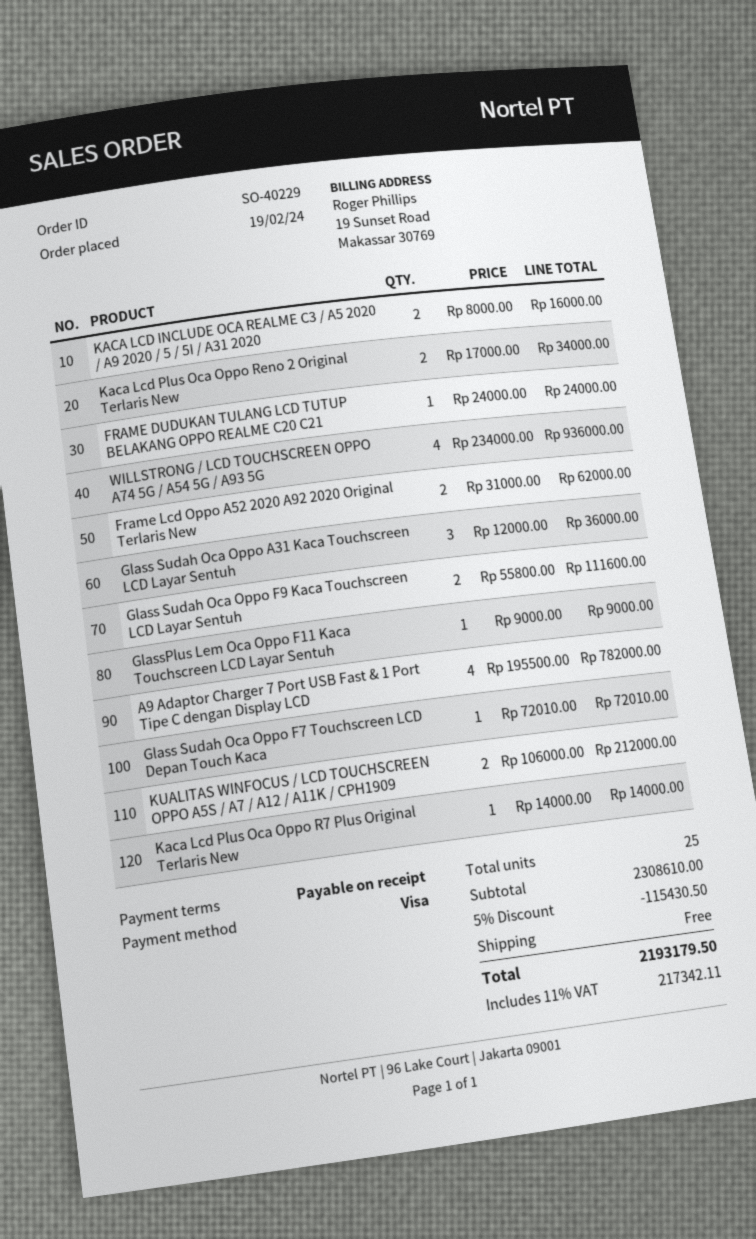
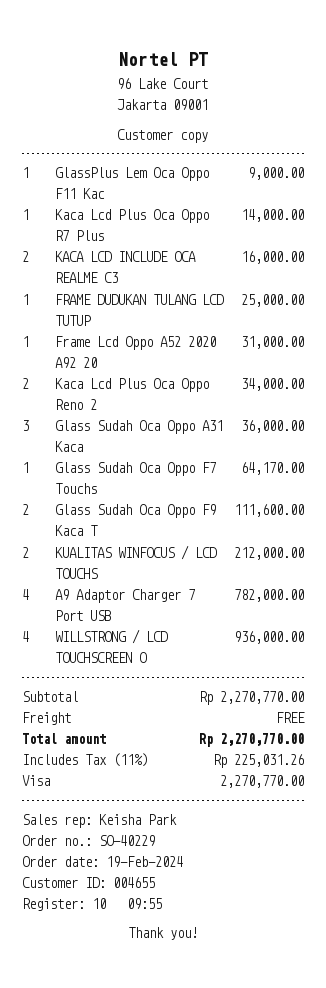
FRAME DUDUKAN TULANG LCD TUTUP BELAKANG OPPO REALME C20 C21: 1 for 24000.00 -> 1 for 25000.00
Frame Lcd Oppo A52 2020 A92 2020 Original Terlaris New: 2 for 62000.00 -> 1 for 31000.00
Glass Sudah Oca Oppo F7 Touchscreen LCD Depan Touch Kaca: 1 for 72010.00 -> 1 for 64170.00
subtotal: 2308610.00 -> 2270770.00
discount: 5% = 115430.50 -> none
tax: 11% = 217342.11 -> 11% = 225031.26
total: 2193179.50 -> 2270770.00

